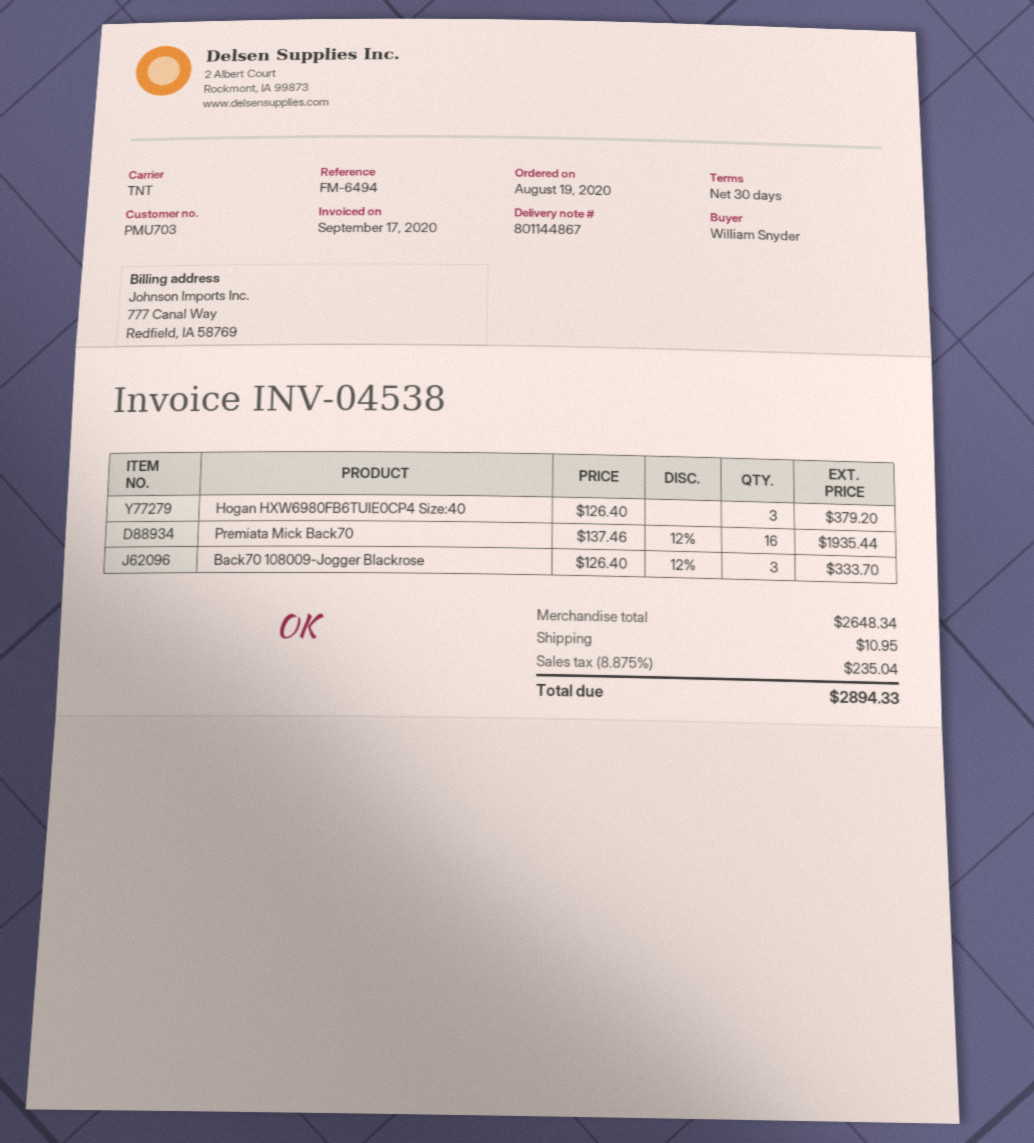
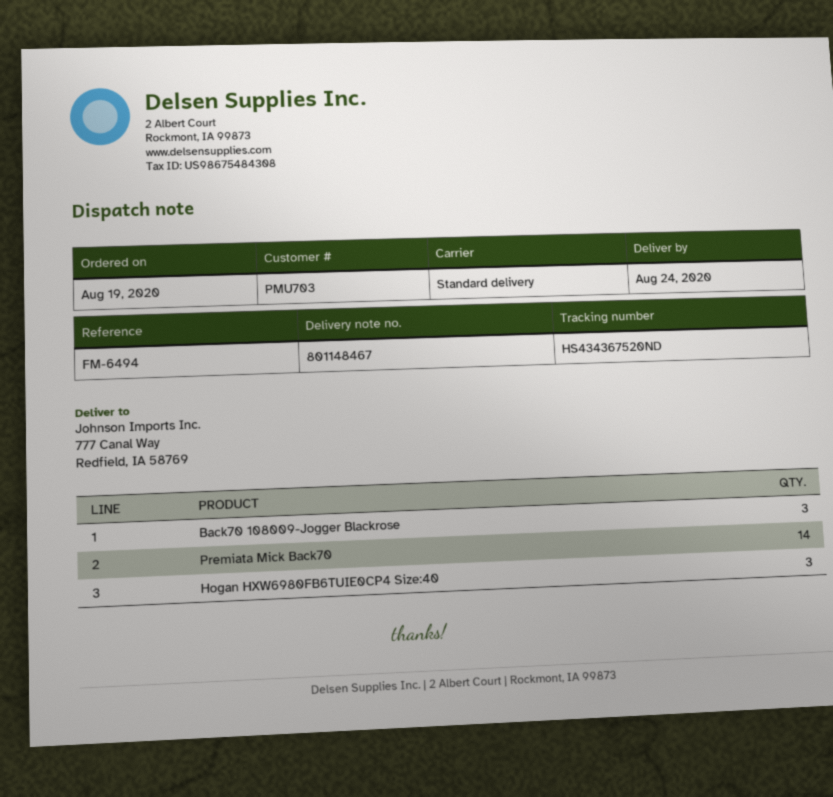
delivery note number: 801144867 -> 801148467
shipping method: TNT -> standard
Premiata Mick Back70: 16 -> 14

